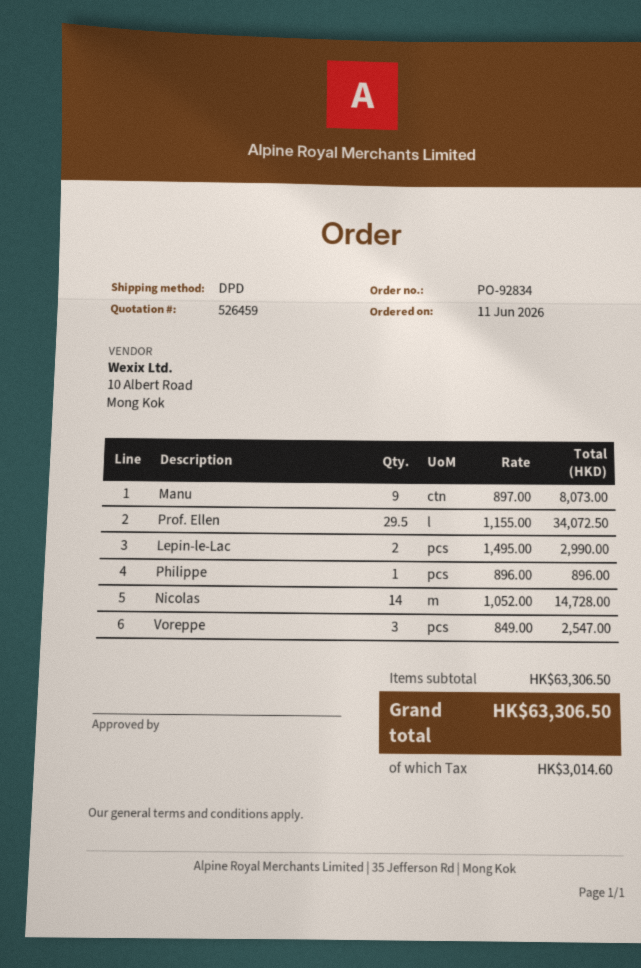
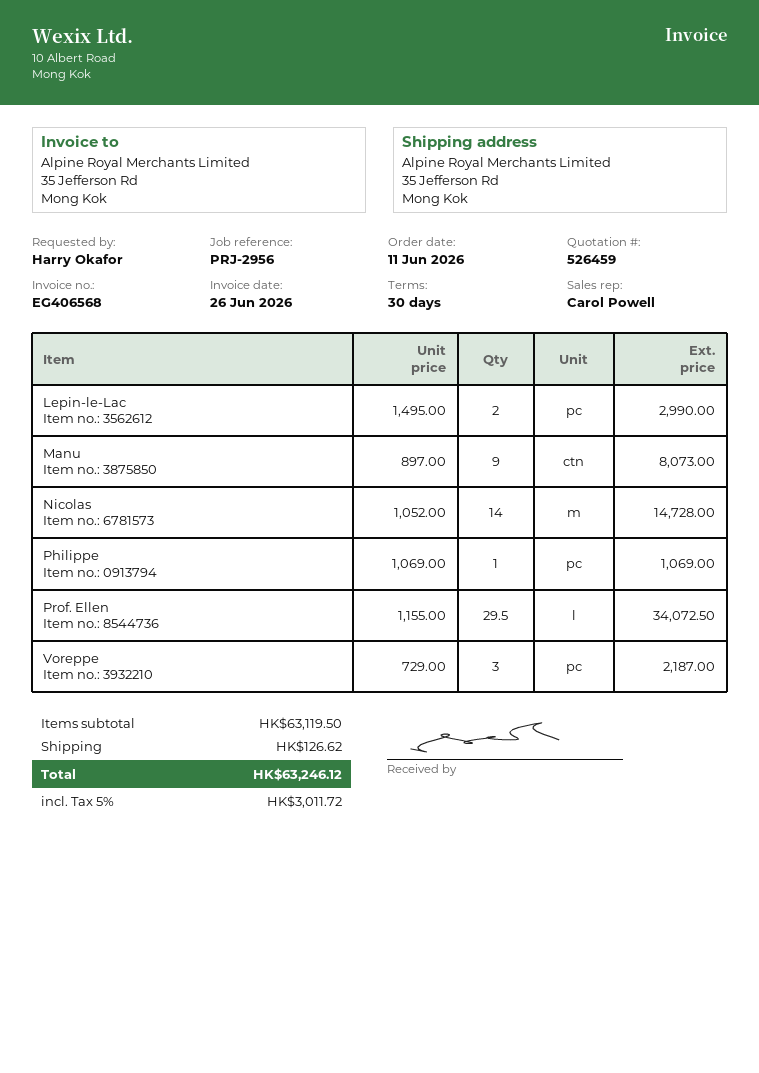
Philippe: 1 x 896.00 = 896.00 -> 1 x 1069.00 = 1069.00
Voreppe: 3 x 849.00 = 2547.00 -> 3 x 729.00 = 2187.00
subtotal: 63306.50 -> 63119.50
shipping: none -> 126.62
tax: 3014.60 -> 3011.72
total: 63306.50 -> 63246.12

